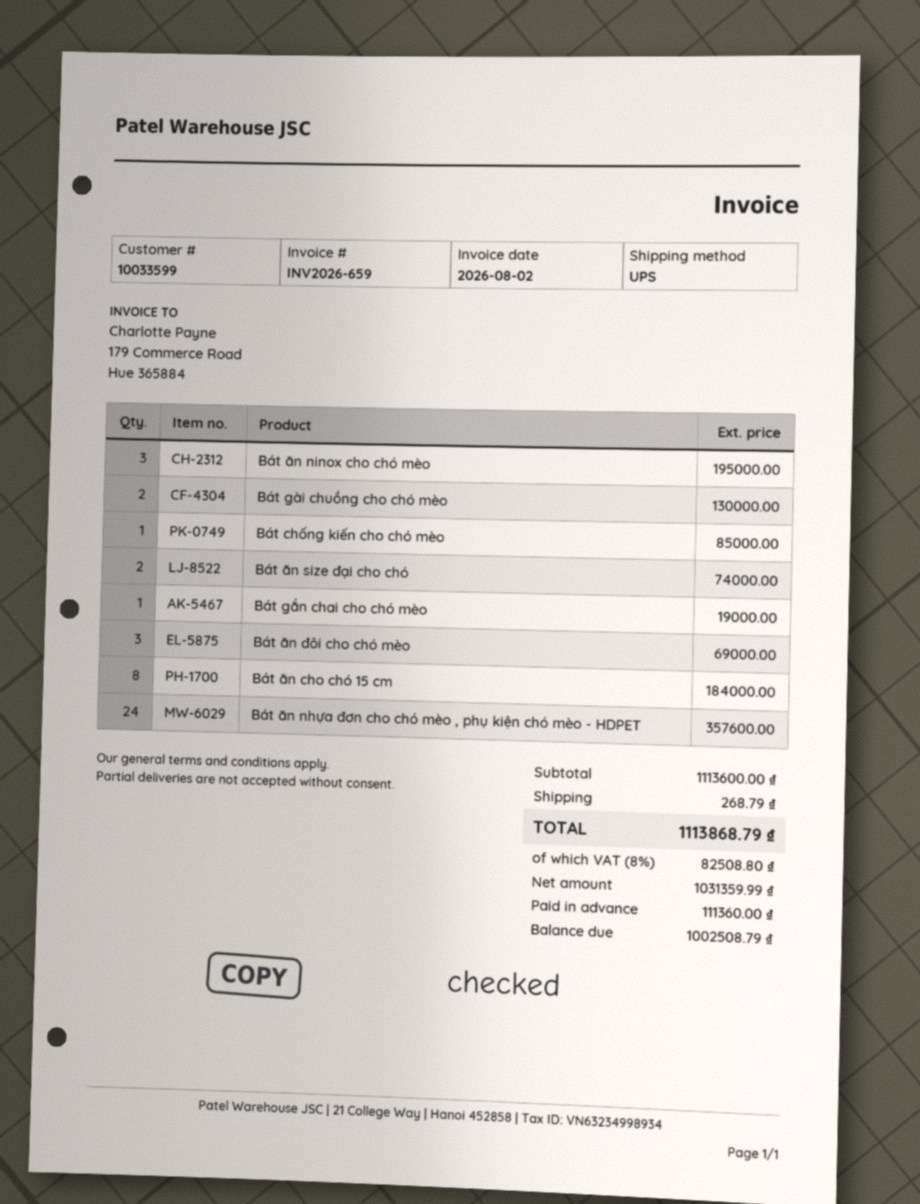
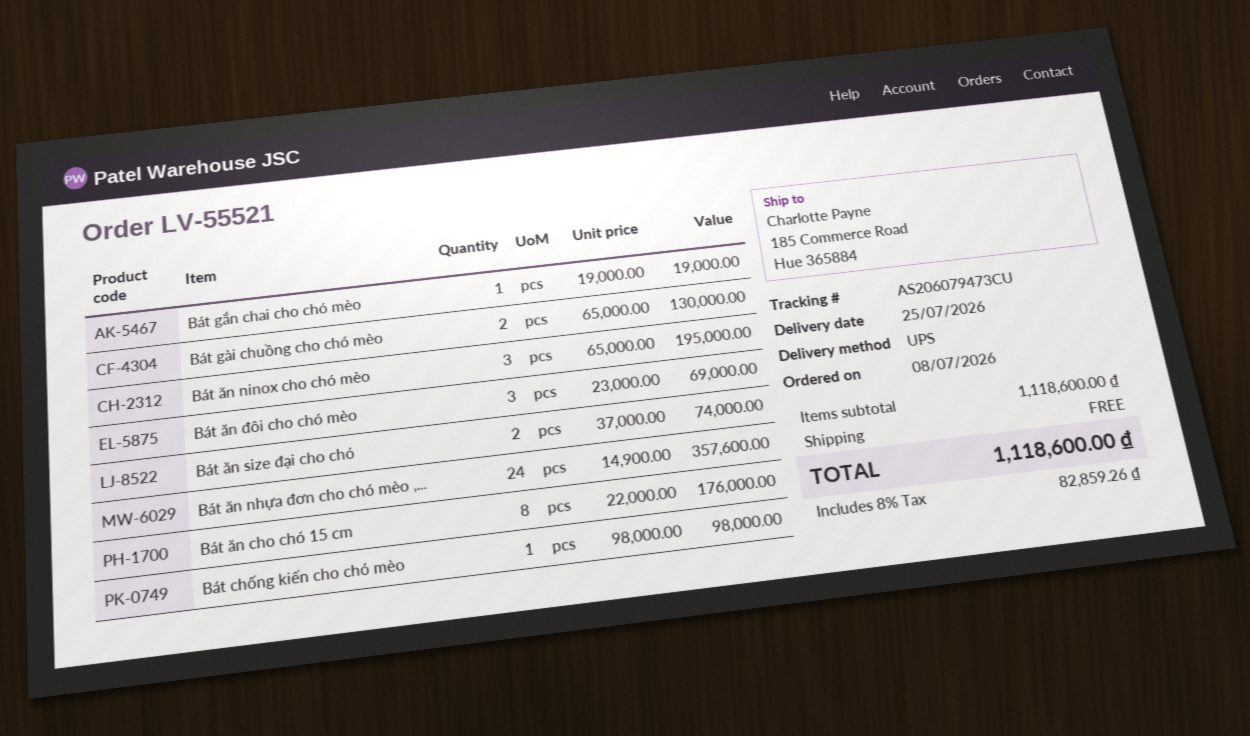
Bát chống kiến cho chó mèo: 1 for 85000.00 -> 1 for 98000.00
Bát ăn cho chó 15 cm: 8 for 184000.00 -> 8 for 176000.00
subtotal: 1113600.00 -> 1118600.00
shipping: 268.79 -> 0.00
tax: 8% = 82508.80 -> 8% = 82859.26
total: 1113868.79 -> 1118600.00

